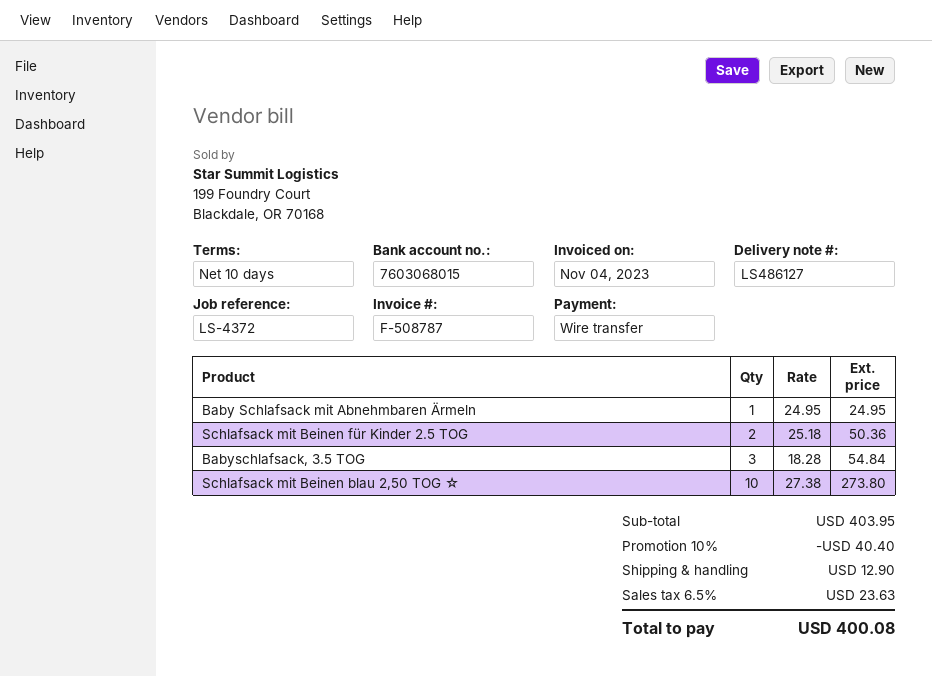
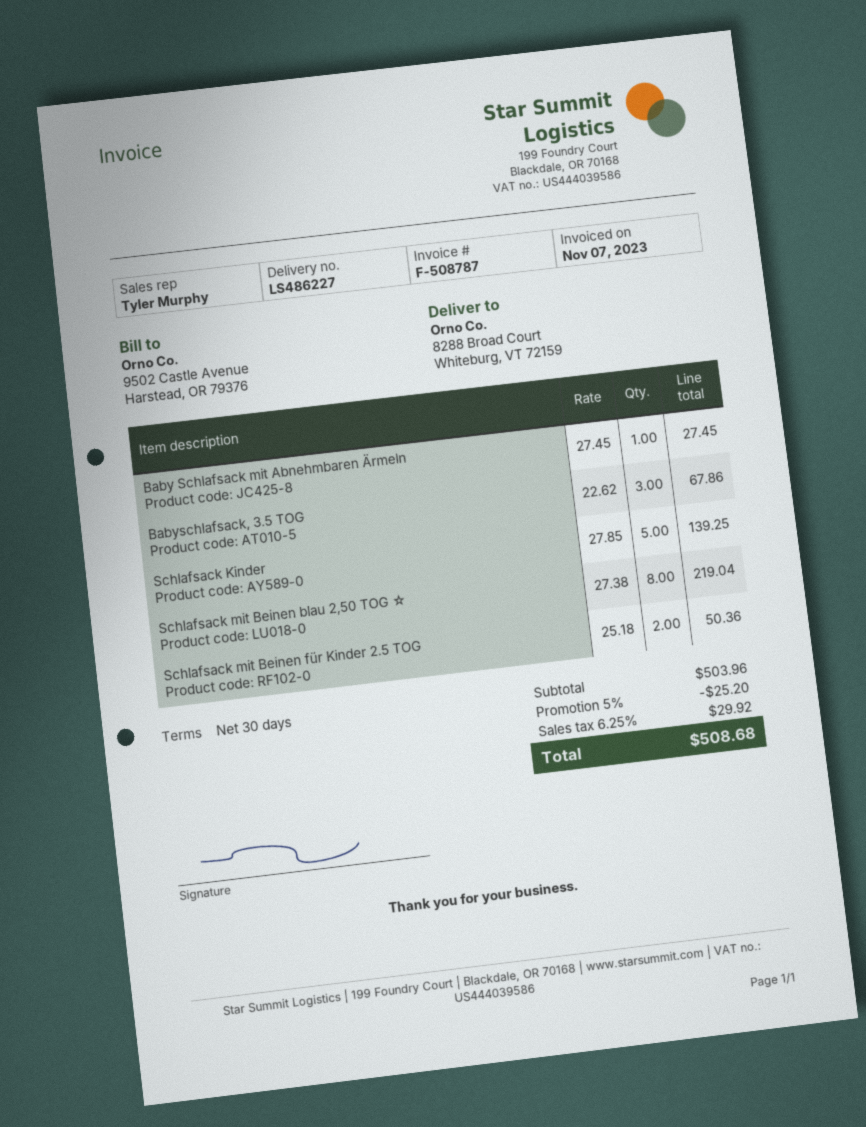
delivery note number: LS486127 -> LS486227
invoice date: 2023-11-04 -> 2023-11-07
payment terms: 10 days -> 30 days
Baby Schlafsack mit Abnehmbaren Ärmeln: 1 x 24.95 = 24.95 -> 1 x 27.45 = 27.45
Babyschlafsack, 3.5 TOG: 3 x 18.28 = 54.84 -> 3 x 22.62 = 67.86
Schlafsack mit Beinen blau 2,50 TOG ☆: 10 x 27.38 = 273.80 -> 8 x 27.38 = 219.04
Schlafsack Kinder: none -> 5 x 27.85 = 139.25
subtotal: 403.95 -> 503.96
discount: 10% = 40.40 -> 5% = 25.20
shipping: 12.90 -> none
tax: 6.5% = 23.63 -> 6.25% = 29.92
total: 400.08 -> 508.68

